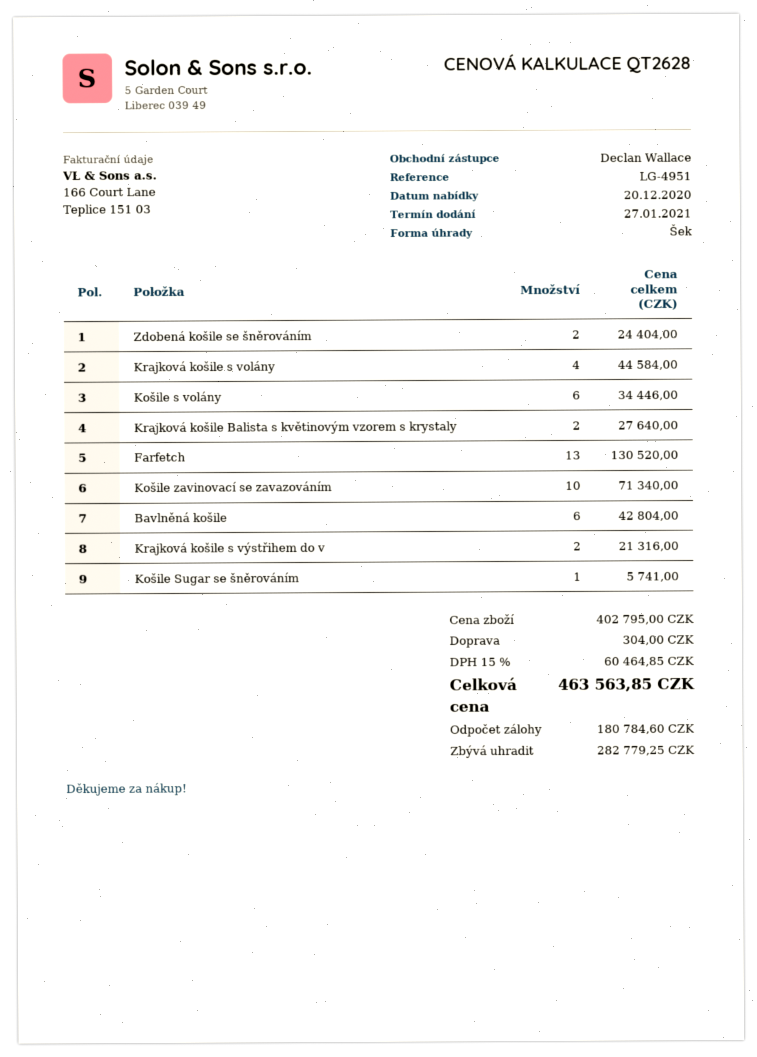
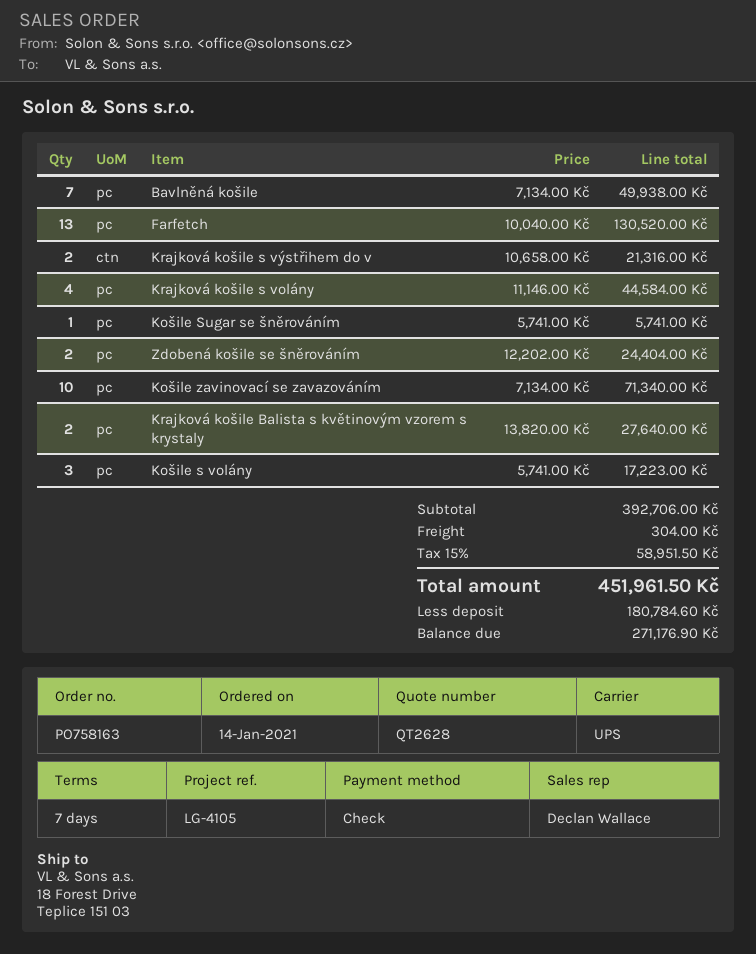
reference: LG-4951 -> LG-4105
Košile s volány: 6 for 34446.00 -> 3 for 17223.00
Bavlněná košile: 6 for 42804.00 -> 7 for 49938.00
subtotal: 402795.00 -> 392706.00
tax: 15% = 60464.85 -> 15% = 58951.50
total: 463563.85 -> 451961.50
balance: 282779.25 -> 271176.90

